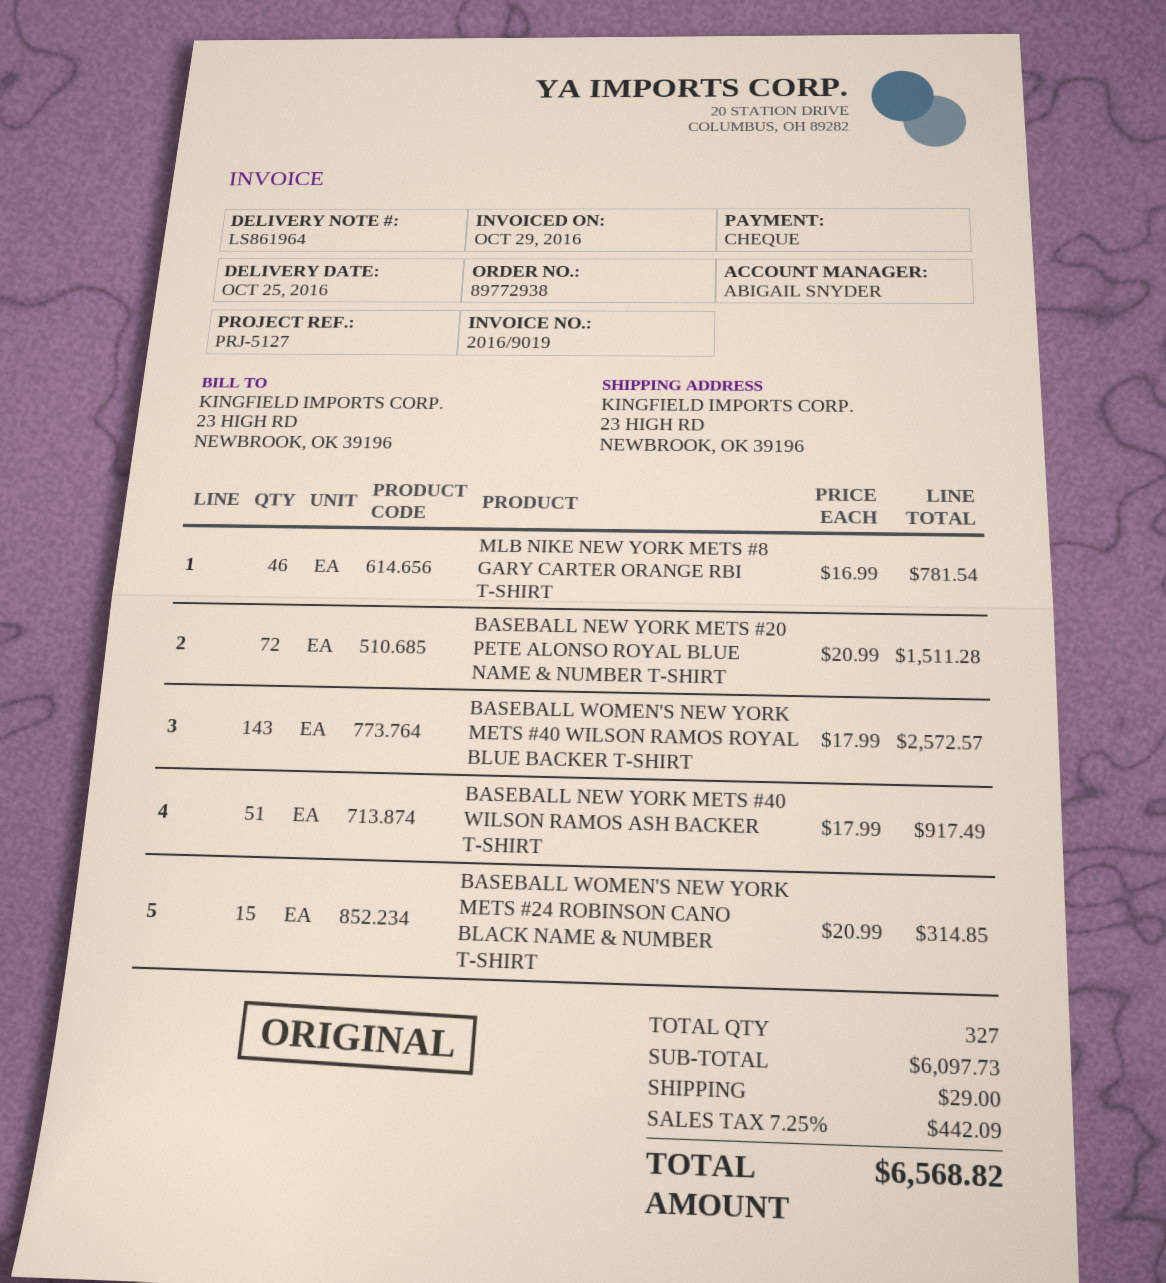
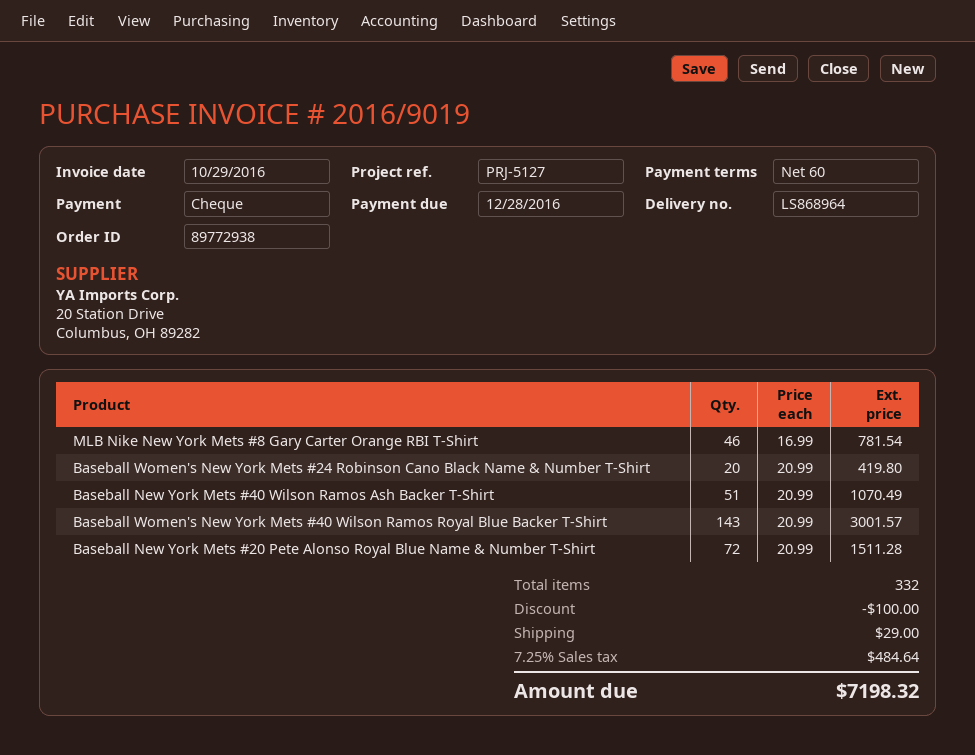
delivery note number: LS861964 -> LS868964
BASEBALL WOMEN'S NEW YORK METS #40 WILSON RAMOS ROYAL BLUE BACKER T-SHIRT: 143 x 17.99 = 2572.57 -> 143 x 20.99 = 3001.57
BASEBALL NEW YORK METS #40 WILSON RAMOS ASH BACKER T-SHIRT: 51 x 17.99 = 917.49 -> 51 x 20.99 = 1070.49
BASEBALL WOMEN'S NEW YORK METS #24 ROBINSON CANO BLACK NAME & NUMBER T-SHIRT: 15 x 20.99 = 314.85 -> 20 x 20.99 = 419.80
total quantity: 327 -> 332
discount: none -> 100.00
tax: 7.25% = 442.09 -> 7.25% = 484.64
total: 6568.82 -> 7198.32

